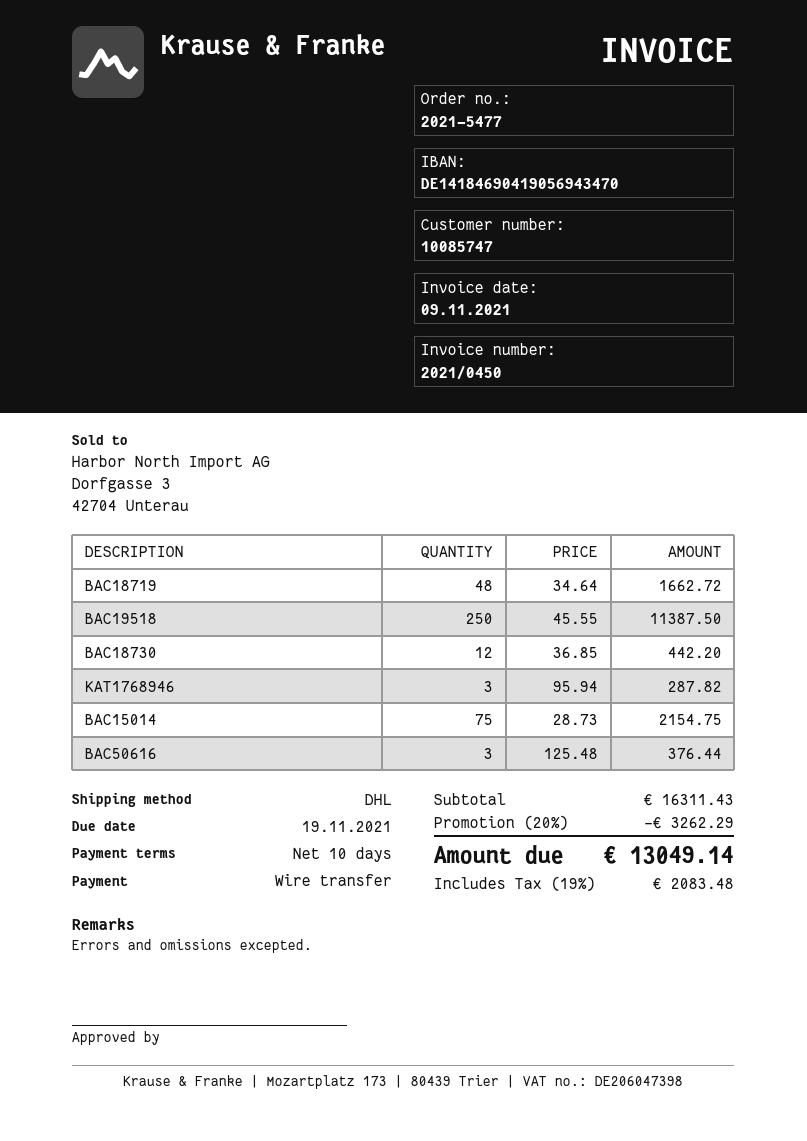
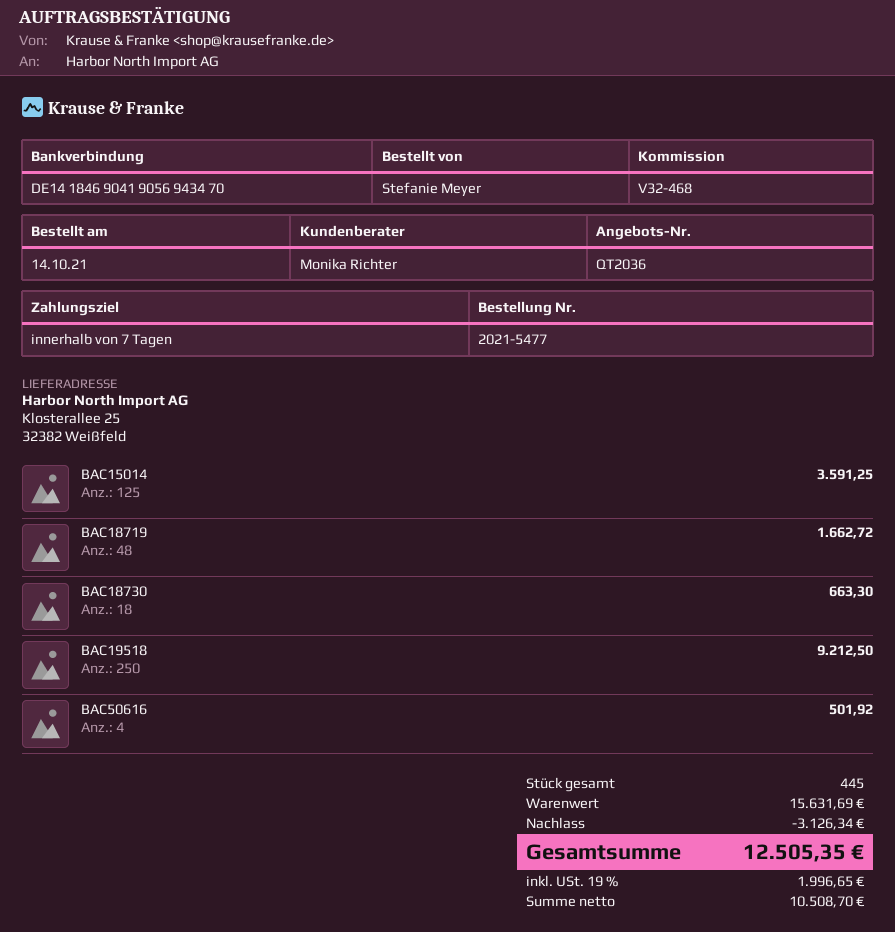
payment terms: 10 days -> 7 days
BAC19518: 250 for 11387.50 -> 250 for 9212.50
BAC18730: 12 for 442.20 -> 18 for 663.30
KAT1768946: 3 for 287.82 -> none
BAC15014: 75 for 2154.75 -> 125 for 3591.25
BAC50616: 3 for 376.44 -> 4 for 501.92
subtotal: 16311.43 -> 15631.69
discount: 3262.29 -> 3126.34
tax: 19% = 2083.48 -> 19% = 1996.65
total: 13049.14 -> 12505.35

